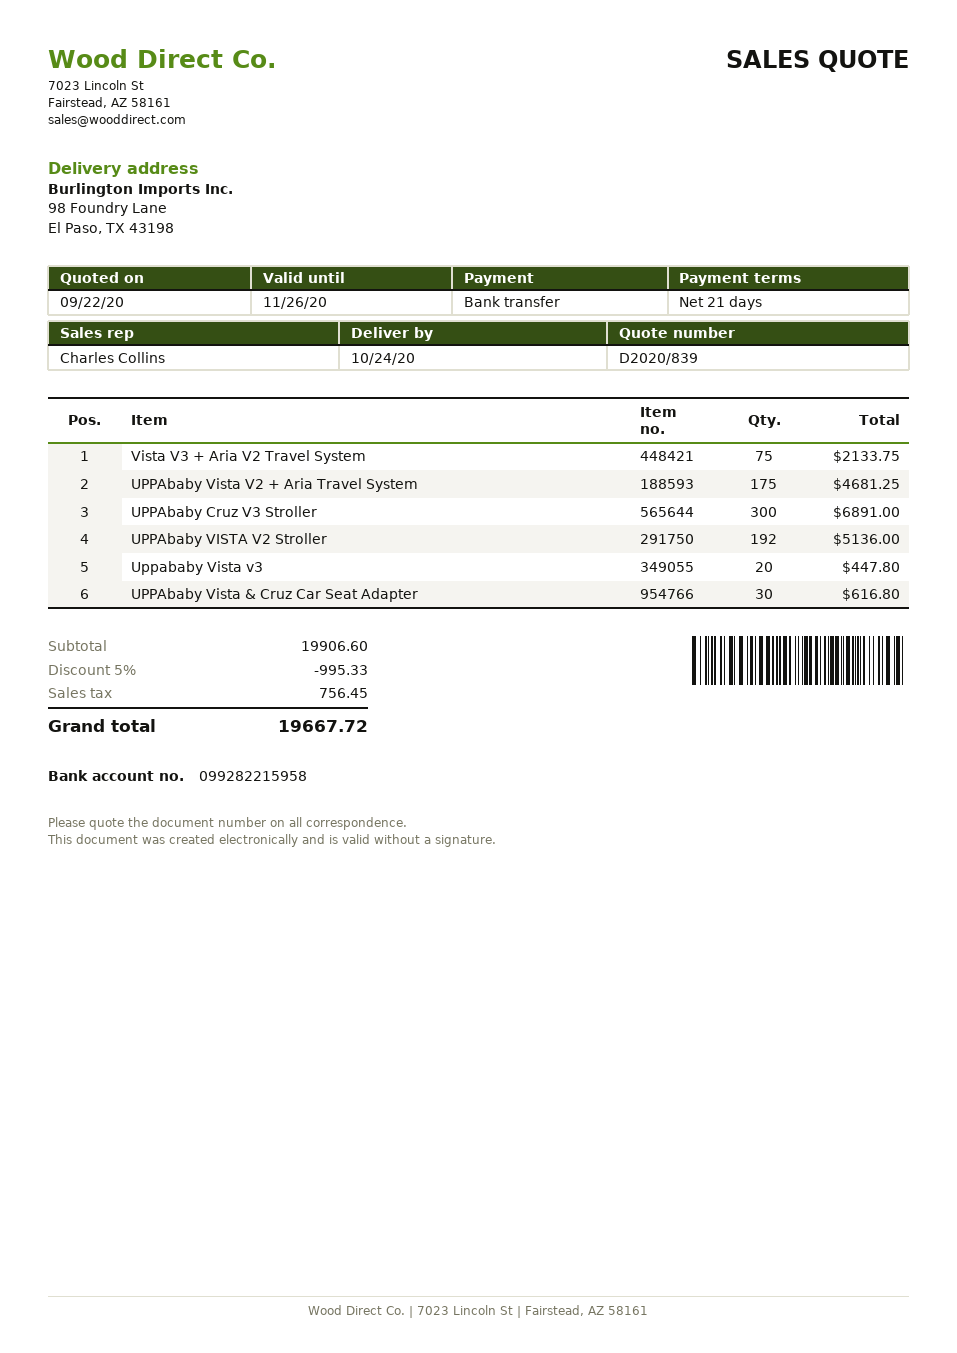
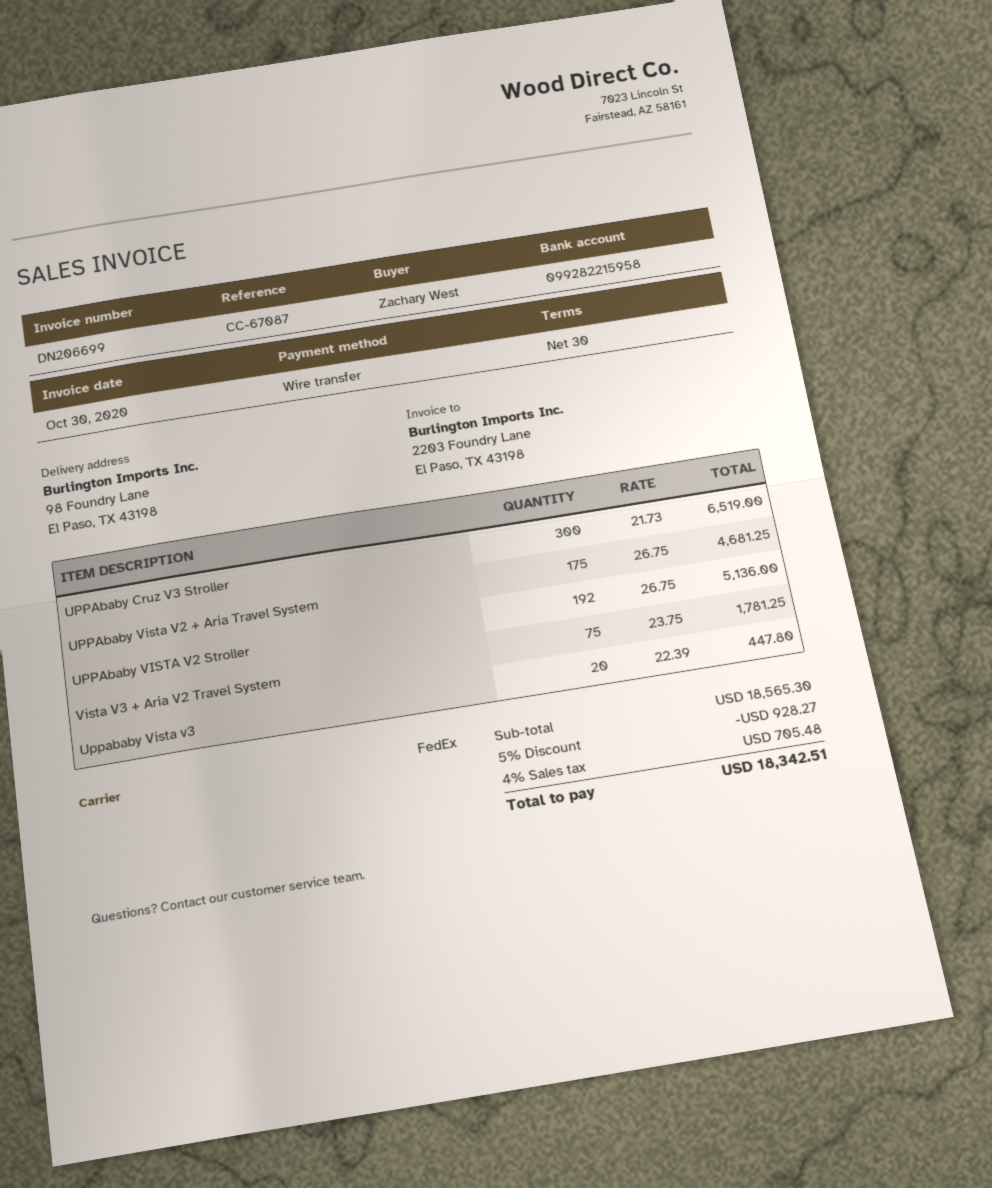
payment terms: 21 days -> 30 days
Vista V3 + Aria V2 Travel System: 75 for 2133.75 -> 75 for 1781.25
UPPAbaby Cruz V3 Stroller: 300 for 6891.00 -> 300 for 6519.00
UPPAbaby Vista & Cruz Car Seat Adapter: 30 for 616.80 -> none
subtotal: 19906.60 -> 18565.30
discount: 5% = 995.33 -> 5% = 928.27
tax: 756.45 -> 705.48
total: 19667.72 -> 18342.51

